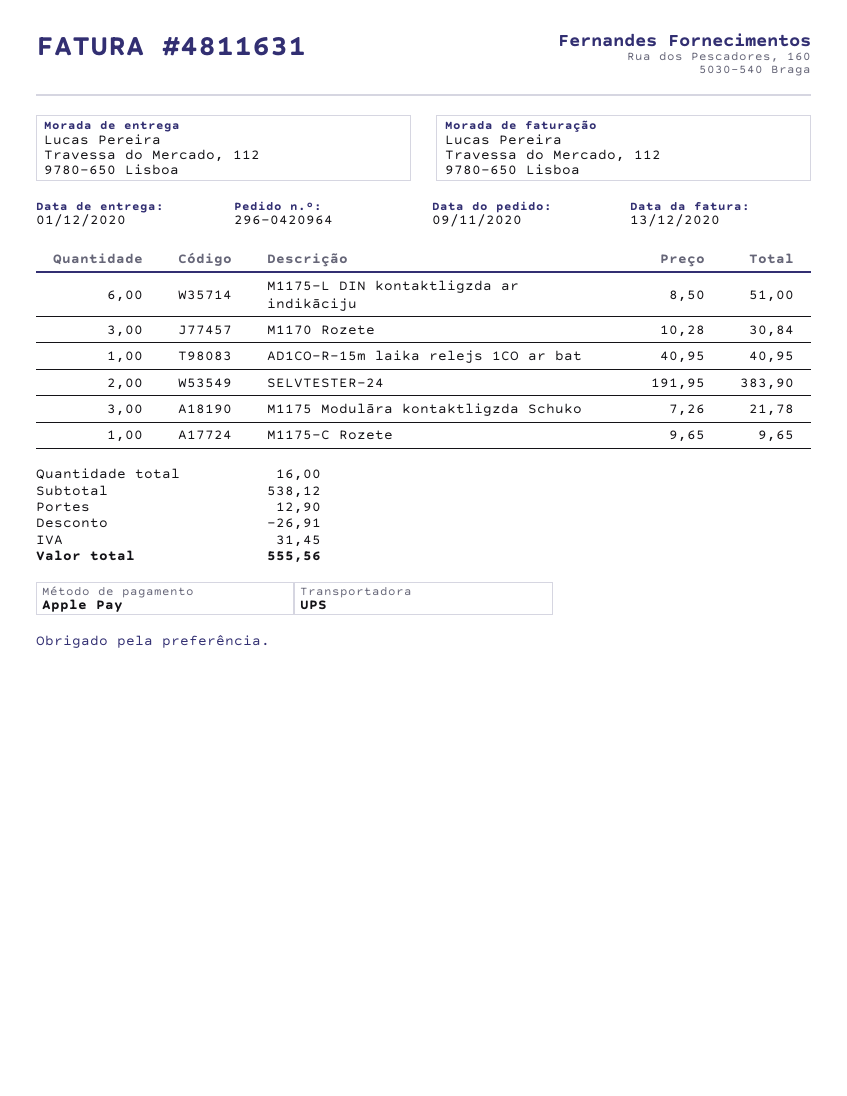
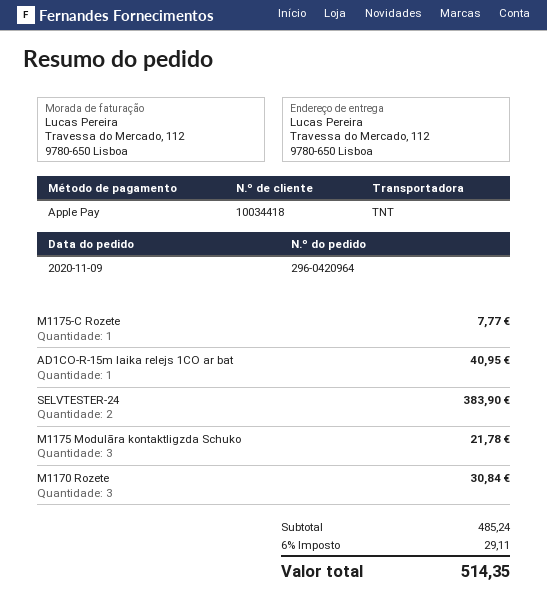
shipping method: UPS -> TNT
M1175-L DIN kontaktligzda ar indikāciju: 6 for 51.00 -> none
M1175-C Rozete: 1 for 9.65 -> 1 for 7.77
subtotal: 538.12 -> 485.24
discount: 26.91 -> none
shipping: 12.90 -> none
tax: 31.45 -> 29.11
total: 555.56 -> 514.35

